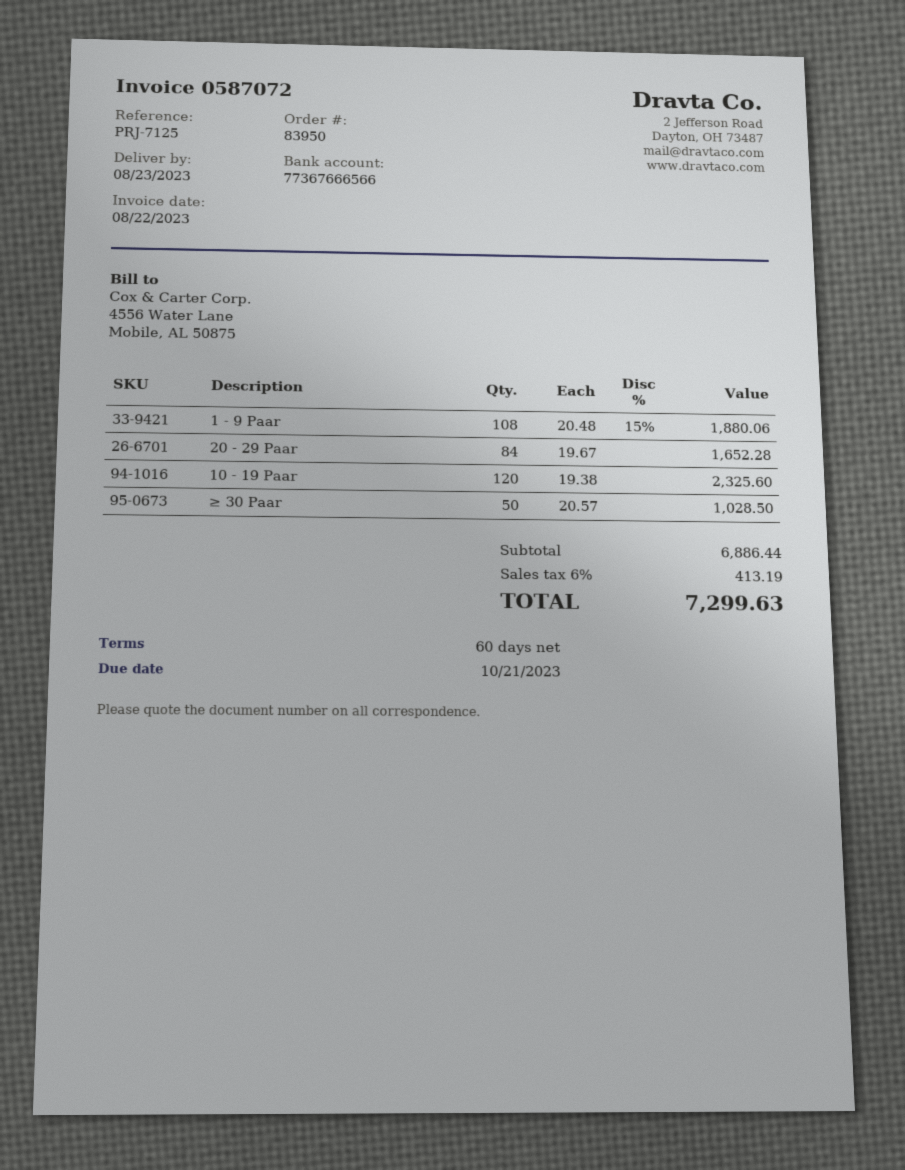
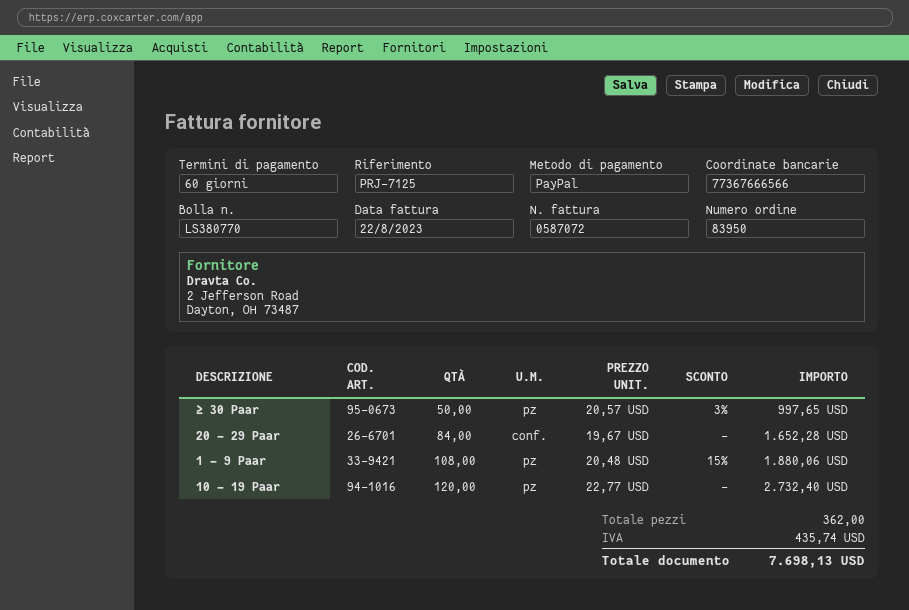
10 - 19 Paar: 120 x 19.38 = 2325.60 -> 120 x 22.77 = 2732.40
≥ 30 Paar: 50 x 20.57 = 1028.50 -> 50 x 20.57 - 3% = 997.65
tax: 413.19 -> 435.74
total: 7299.63 -> 7698.13

